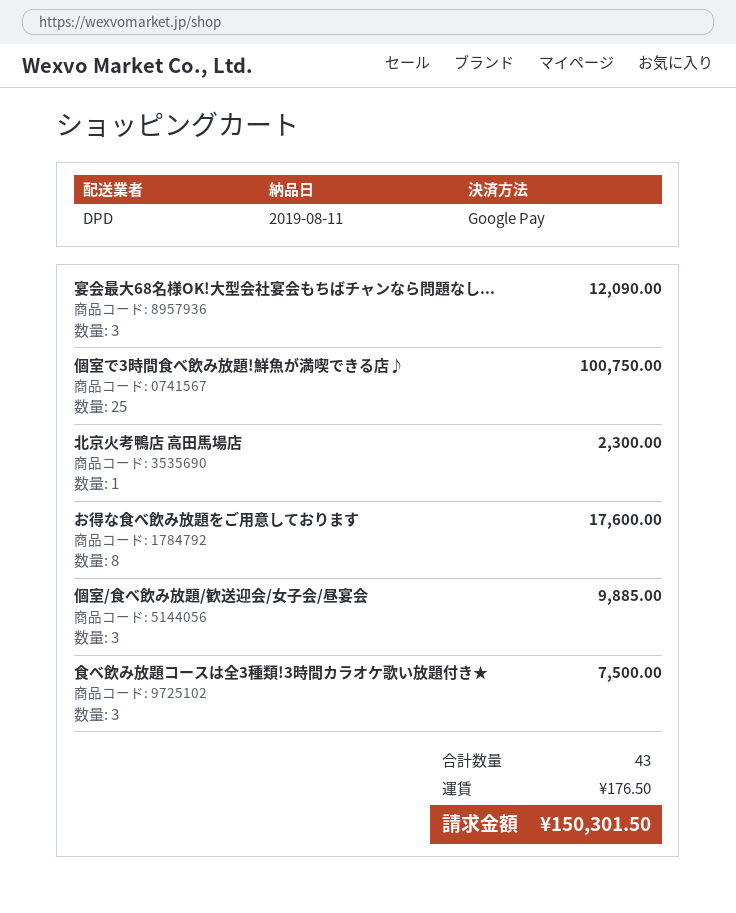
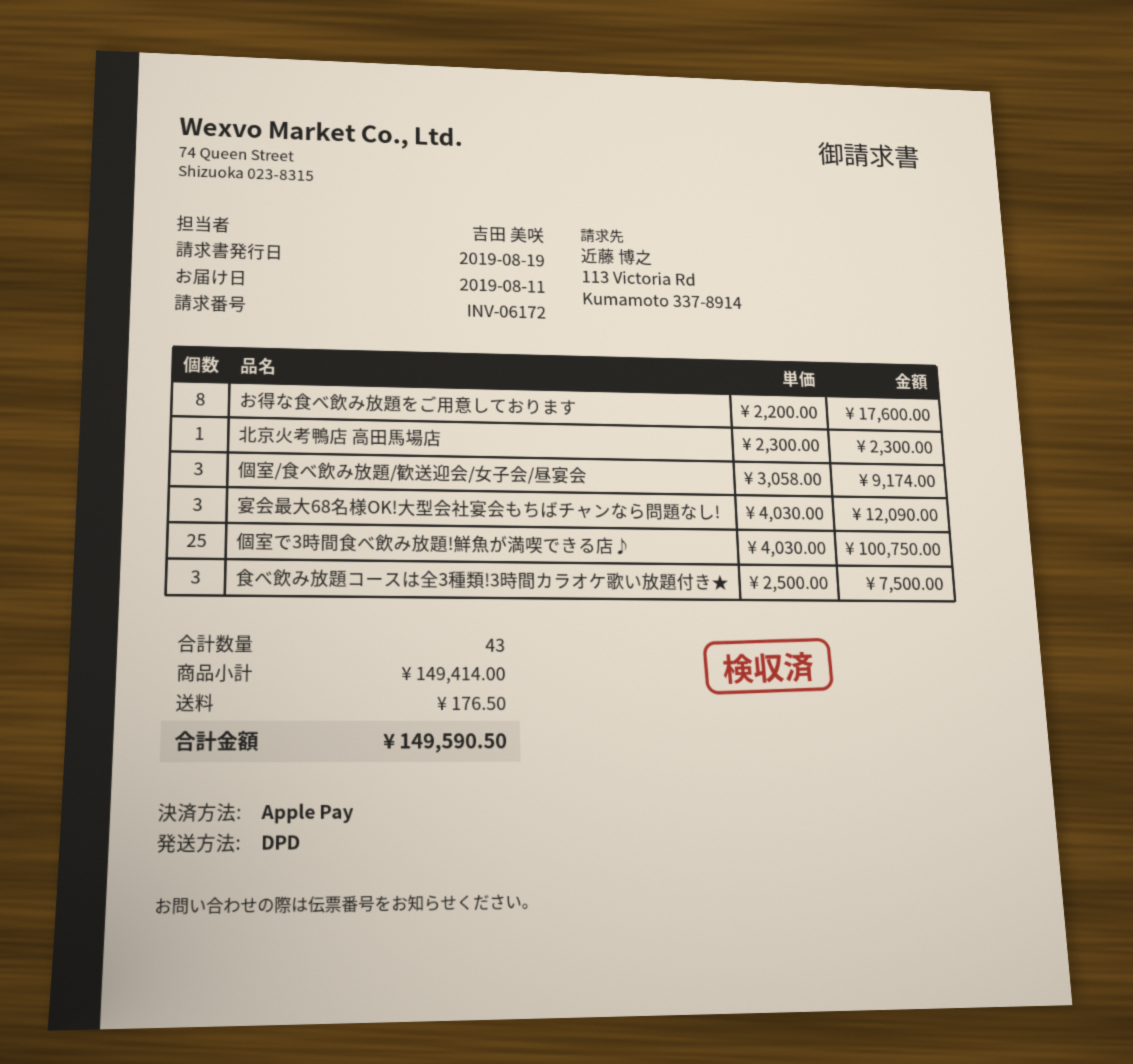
payment method: Google Pay -> Apple Pay
個室/食べ飲み放題/歓送迎会/女子会/昼宴会: 3 for 9885.00 -> 3 for 9174.00
total: 150301.50 -> 149590.50

